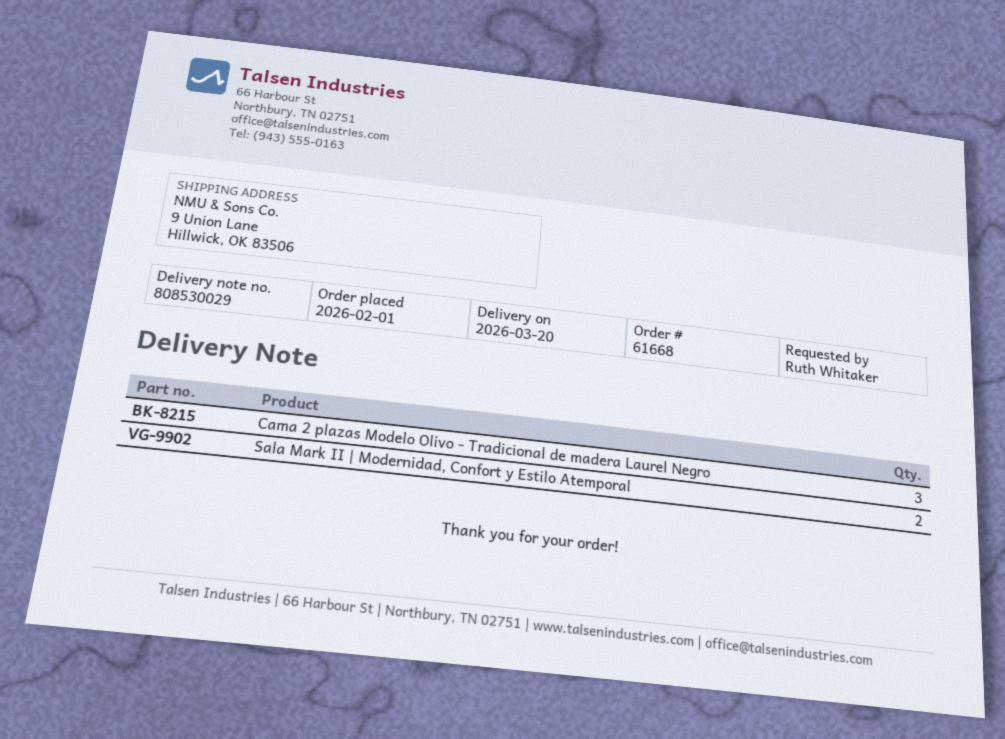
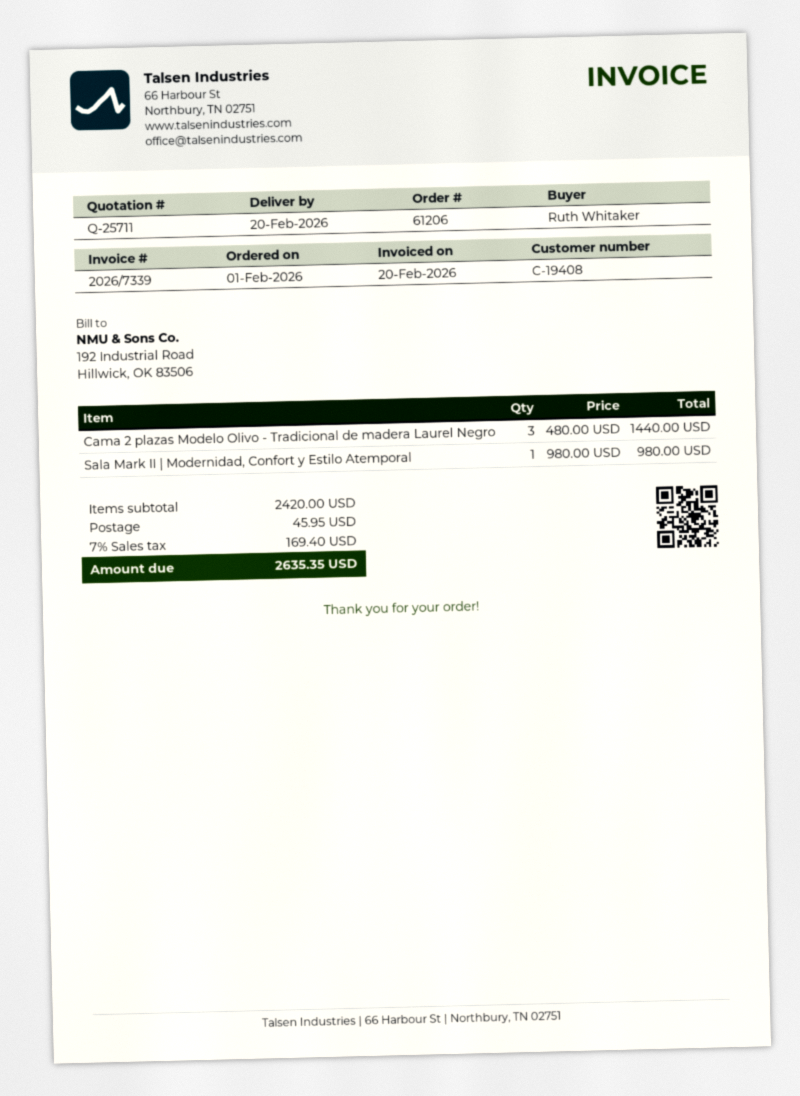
order number: 61668 -> 61206
delivery date: 2026-03-20 -> 2026-02-20
Sala Mark II | Modernidad, Confort y Estilo Atemporal: 2 -> 1

